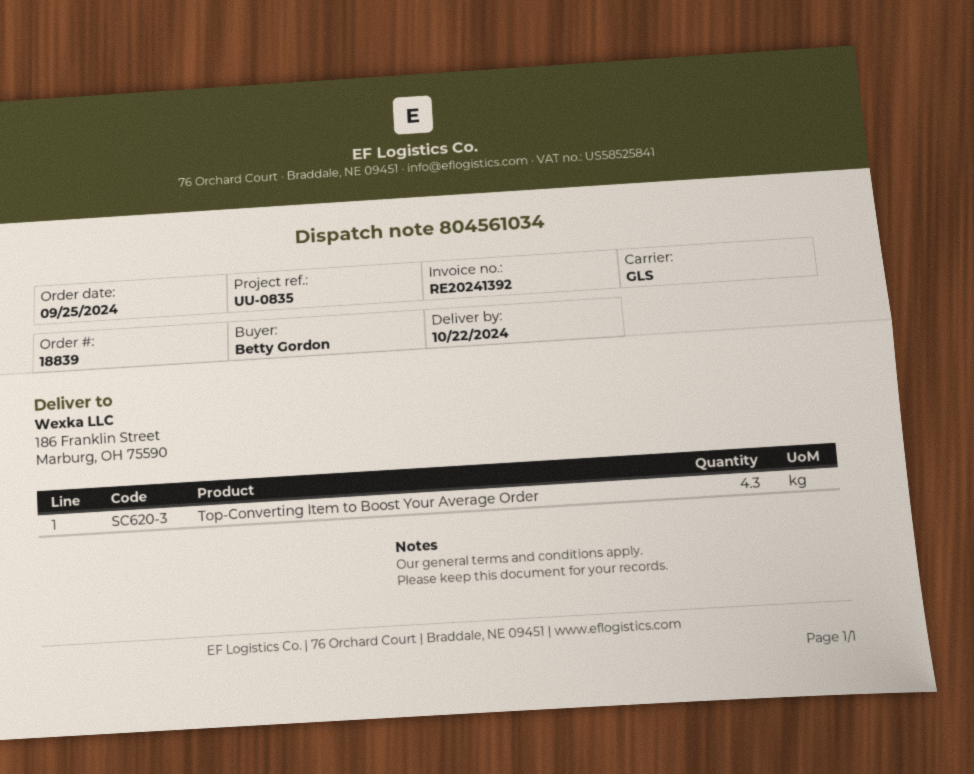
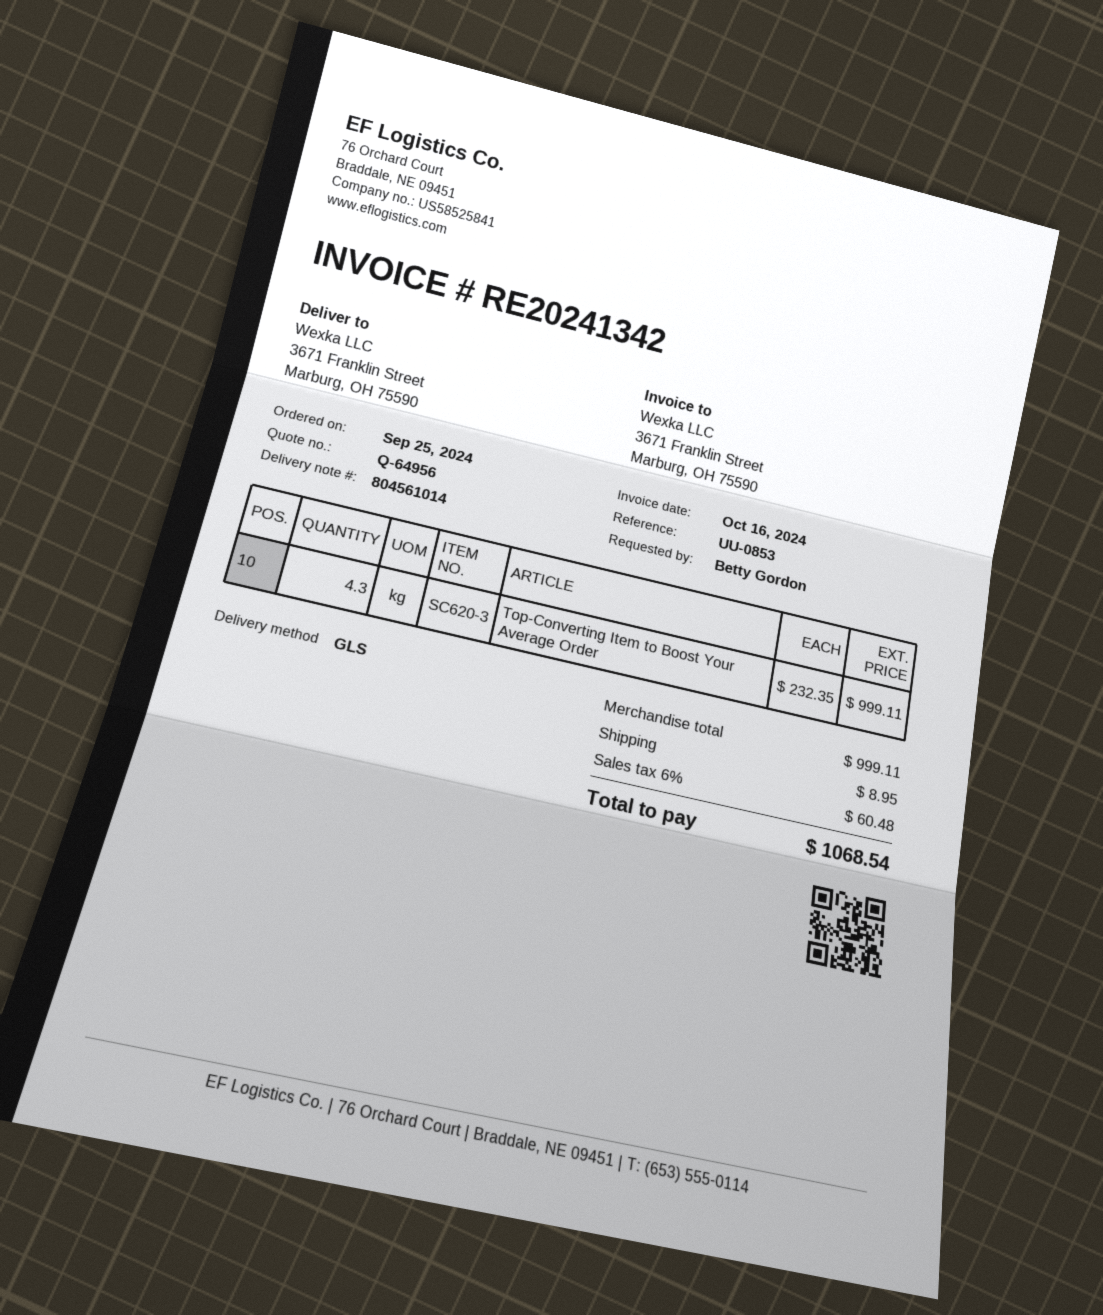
delivery note number: 804561034 -> 804561014
invoice number: RE20241392 -> RE20241342
reference: UU-0835 -> UU-0853
ship to: 186 Franklin Street, Marburg, OH 75590 -> 3671 Franklin Street, Marburg, OH 75590

